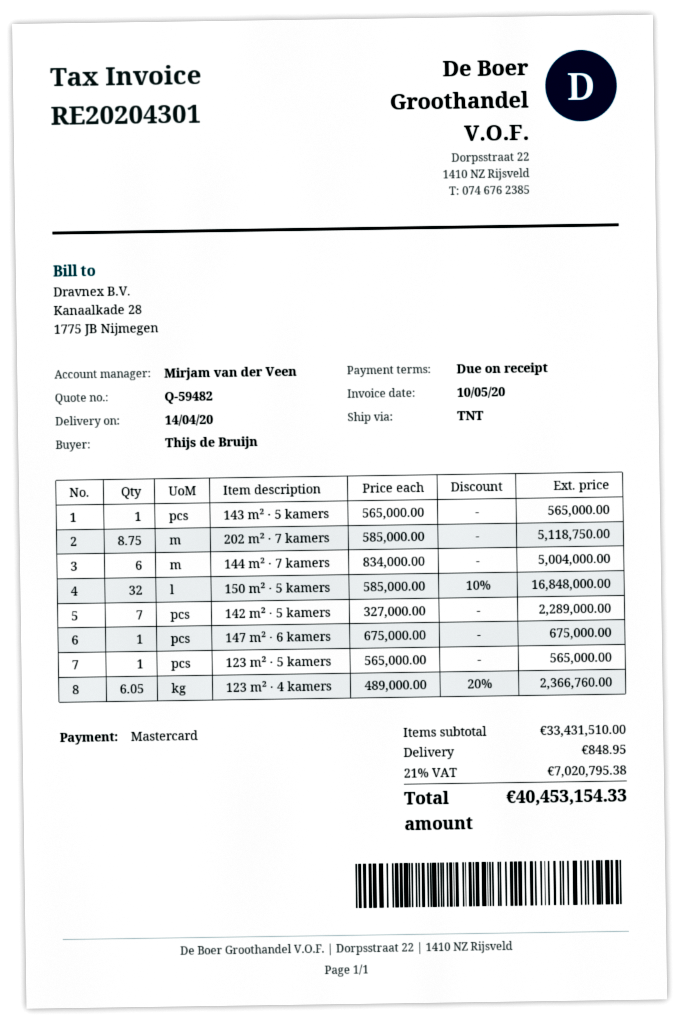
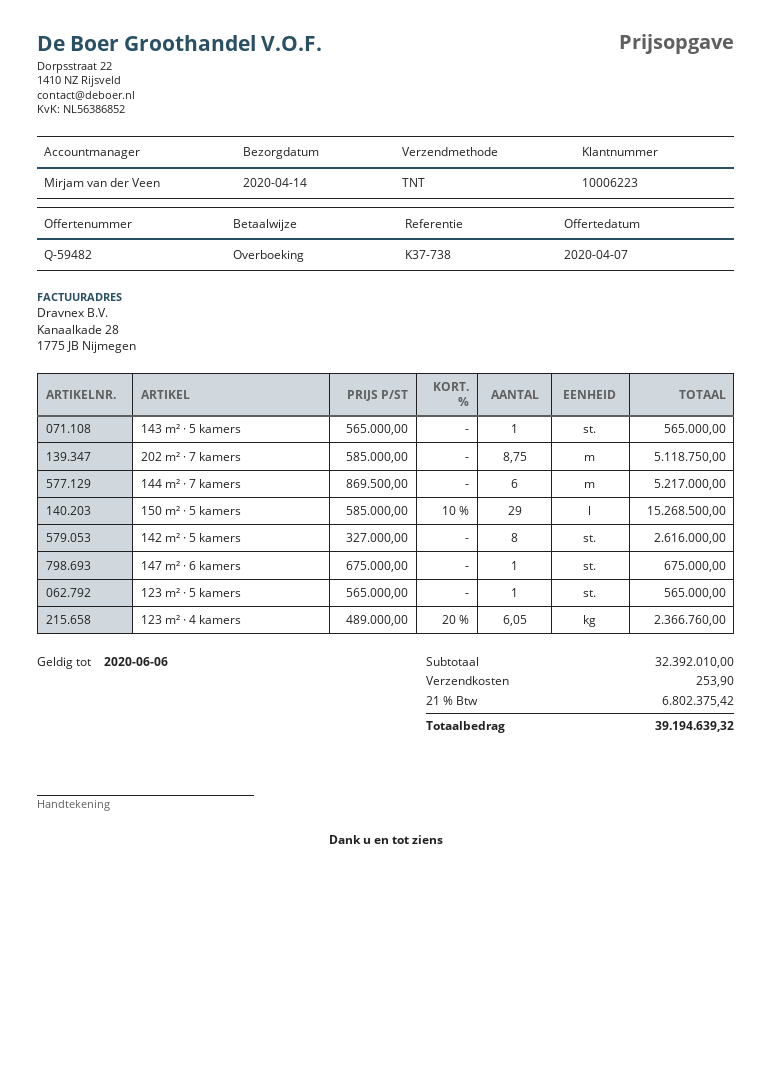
payment method: Mastercard -> bank transfer
144 m² · 7 kamers: 6 x 834000.00 = 5004000.00 -> 6 x 869500.00 = 5217000.00
150 m² · 5 kamers: 32 x 585000.00 - 10% = 16848000.00 -> 29 x 585000.00 - 10% = 15268500.00
142 m² · 5 kamers: 7 x 327000.00 = 2289000.00 -> 8 x 327000.00 = 2616000.00
subtotal: 33431510.00 -> 32392010.00
shipping: 848.95 -> 253.90
tax: 21% = 7020795.38 -> 21% = 6802375.42
total: 40453154.33 -> 39194639.32

